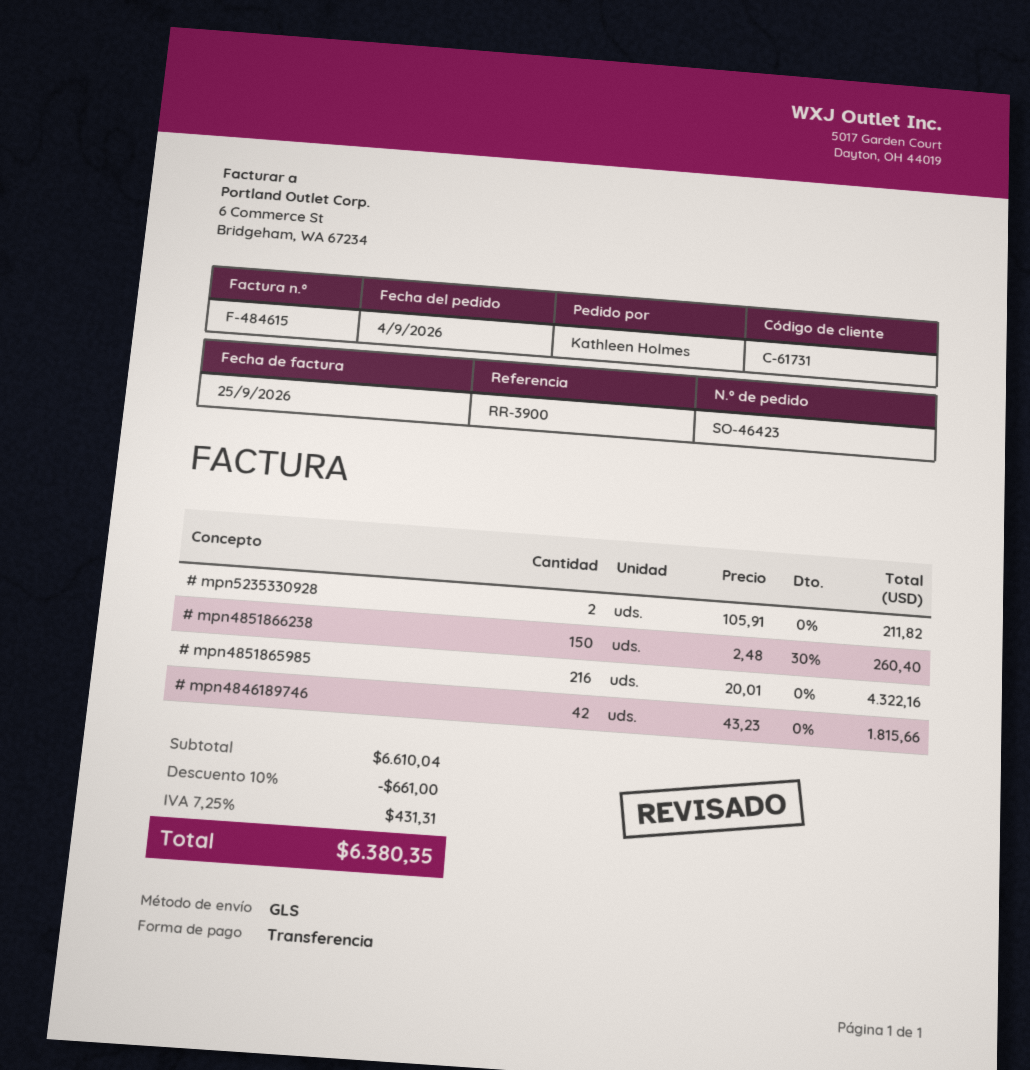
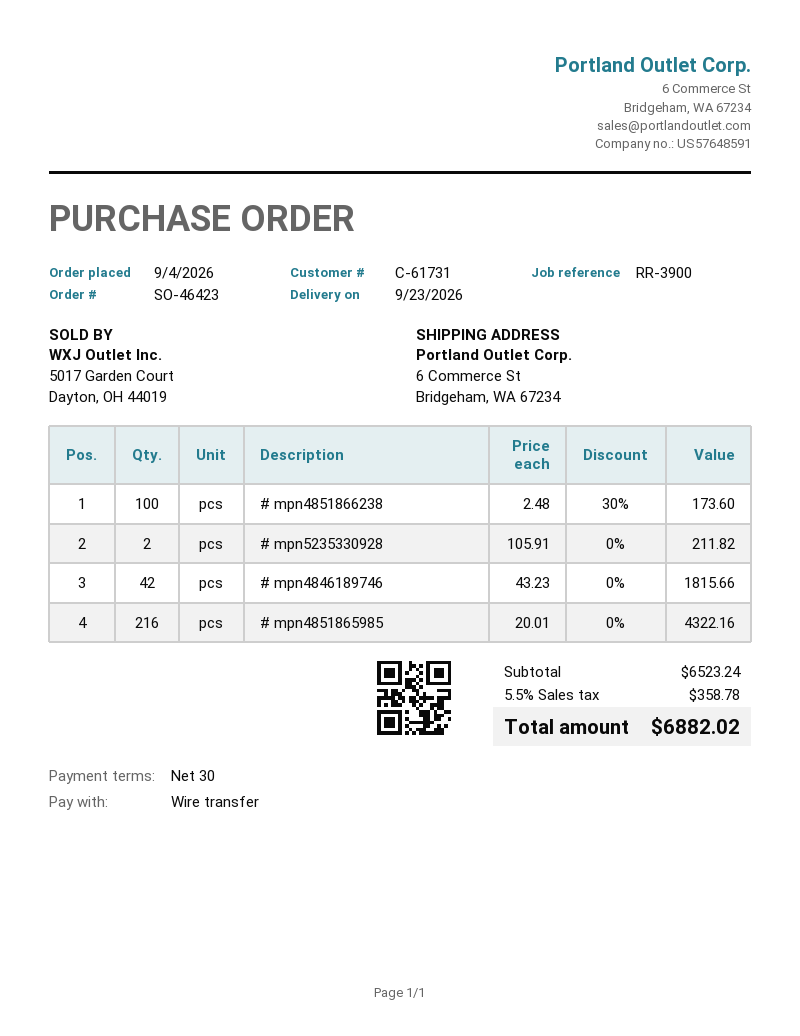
# mpn4851866238: 150 x 2.48 - 30% = 260.40 -> 100 x 2.48 - 30% = 173.60
subtotal: 6610.04 -> 6523.24
discount: 10% = 661.00 -> none
tax: 7.25% = 431.31 -> 5.5% = 358.78
total: 6380.35 -> 6882.02

